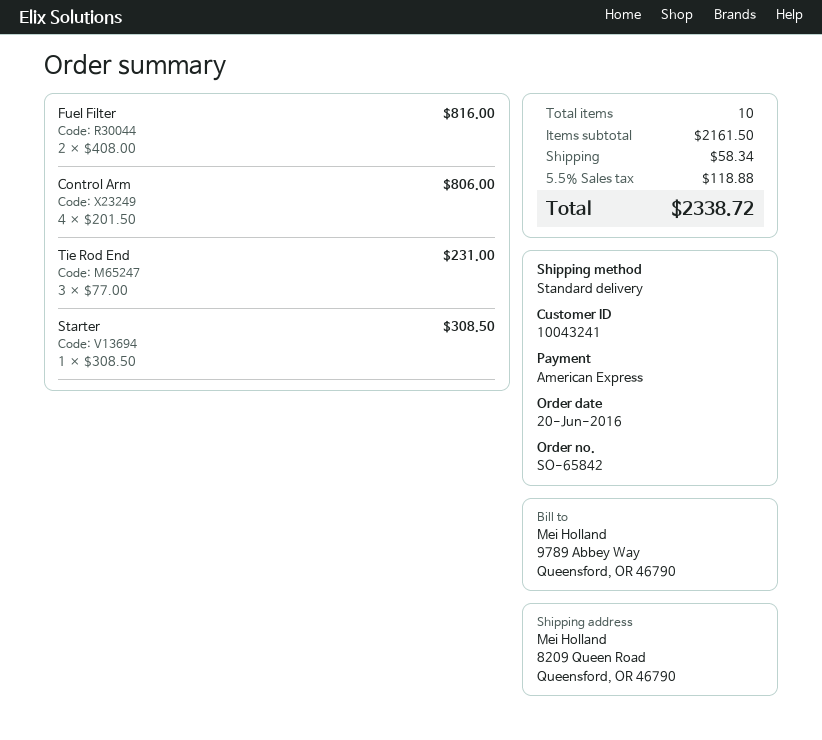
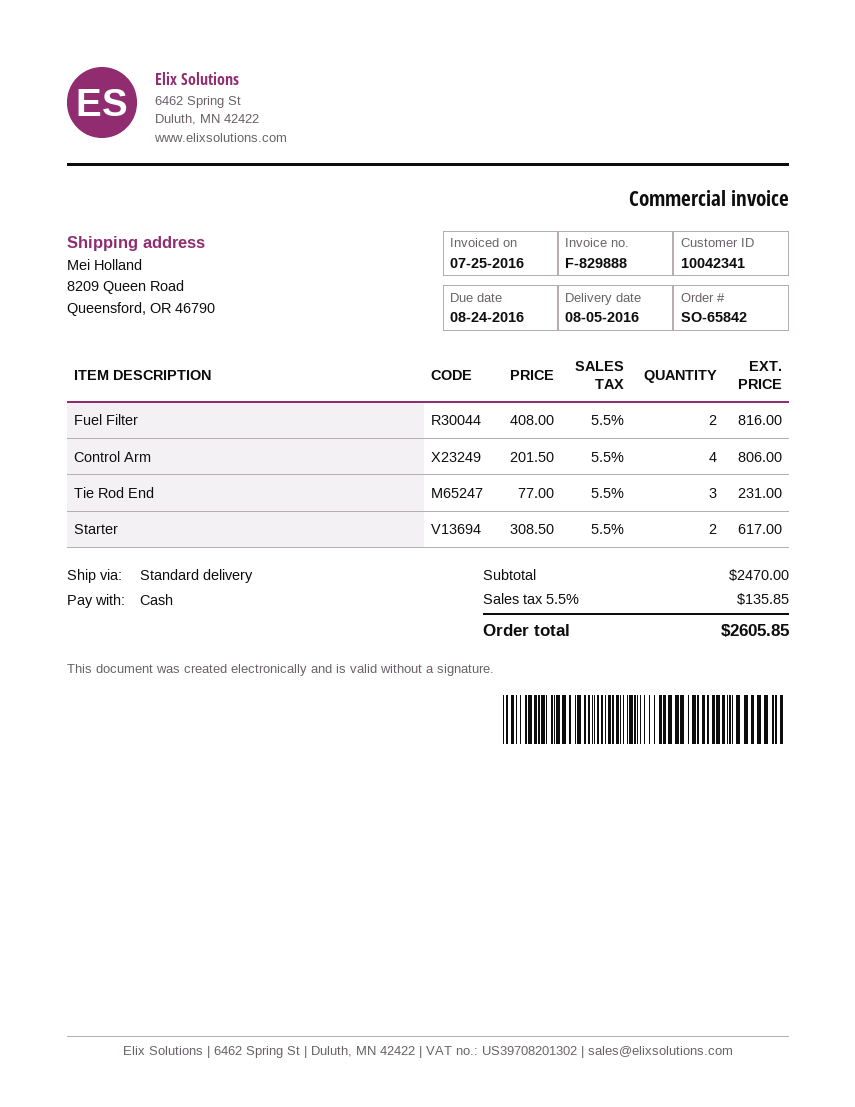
customer number: 10043241 -> 10042341
payment method: American Express -> cash
Starter: 1 x 308.50 = 308.50 -> 2 x 308.50 = 617.00
subtotal: 2161.50 -> 2470.00
shipping: 58.34 -> none
tax: 5.5% = 118.88 -> 5.5% = 135.85
total: 2338.72 -> 2605.85

